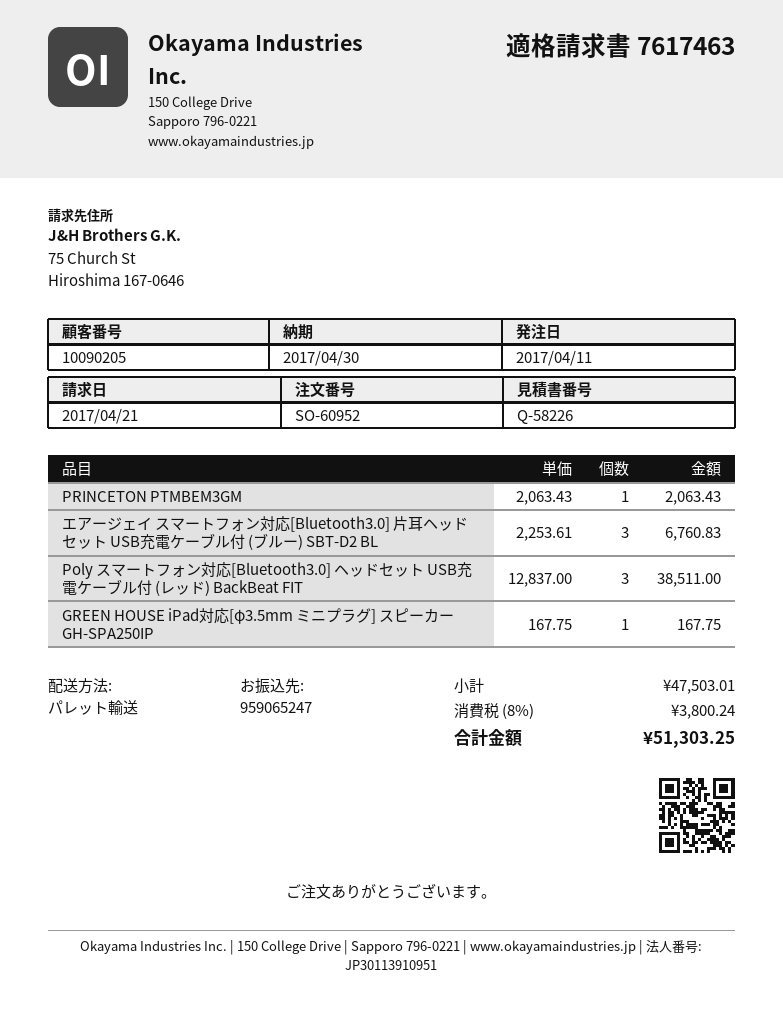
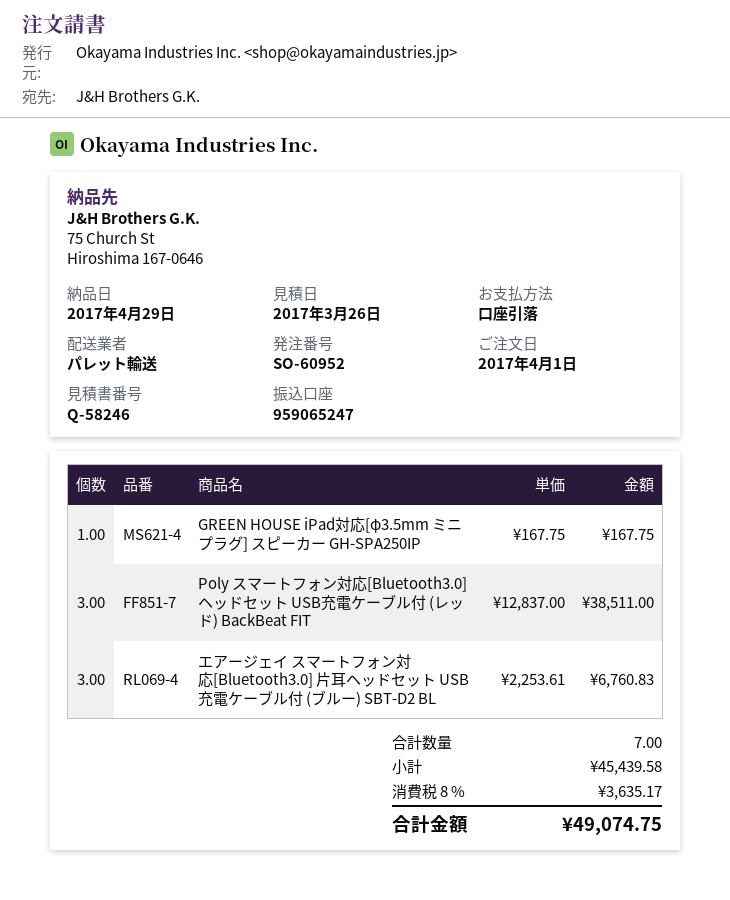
quote number: Q-58226 -> Q-58246
order date: 2017-04-11 -> 2017-04-01
delivery date: 2017-04-30 -> 2017-04-29
PRINCETON PTMBEM3GM: 1 x 2063.43 = 2063.43 -> none
subtotal: 47503.01 -> 45439.58
tax: 8% = 3800.24 -> 8% = 3635.17
total: 51303.25 -> 49074.75

